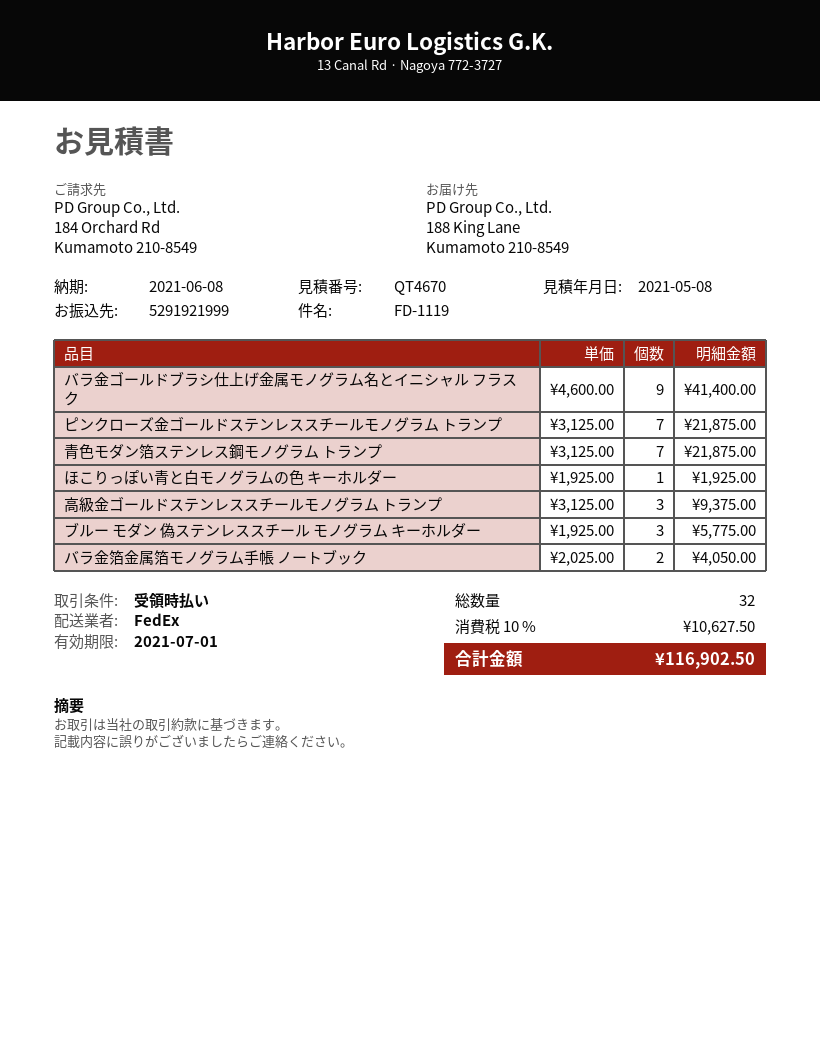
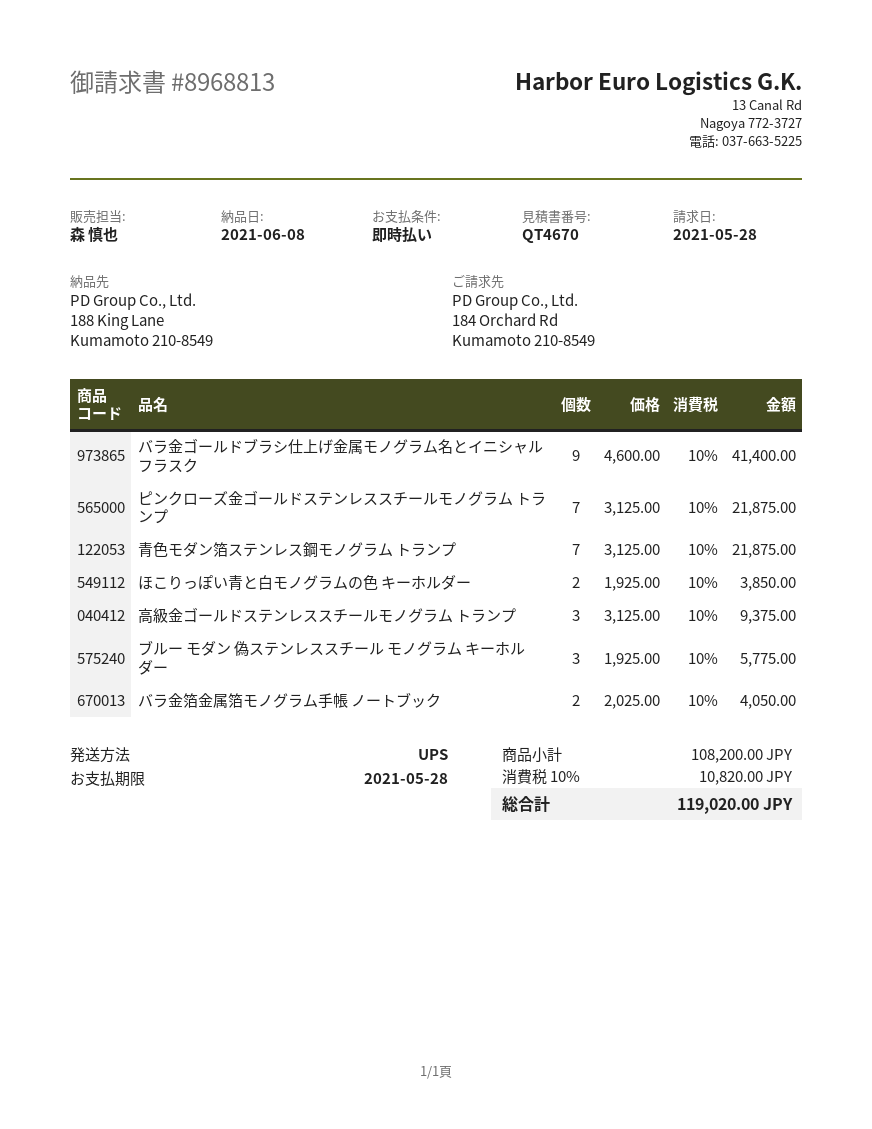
shipping method: FedEx -> UPS
ほこりっぽい青と白モノグラムの色 キーホルダー: 1 x 1925.00 = 1925.00 -> 2 x 1925.00 = 3850.00
tax: 10% = 10627.50 -> 10% = 10820.00
total: 116902.50 -> 119020.00

